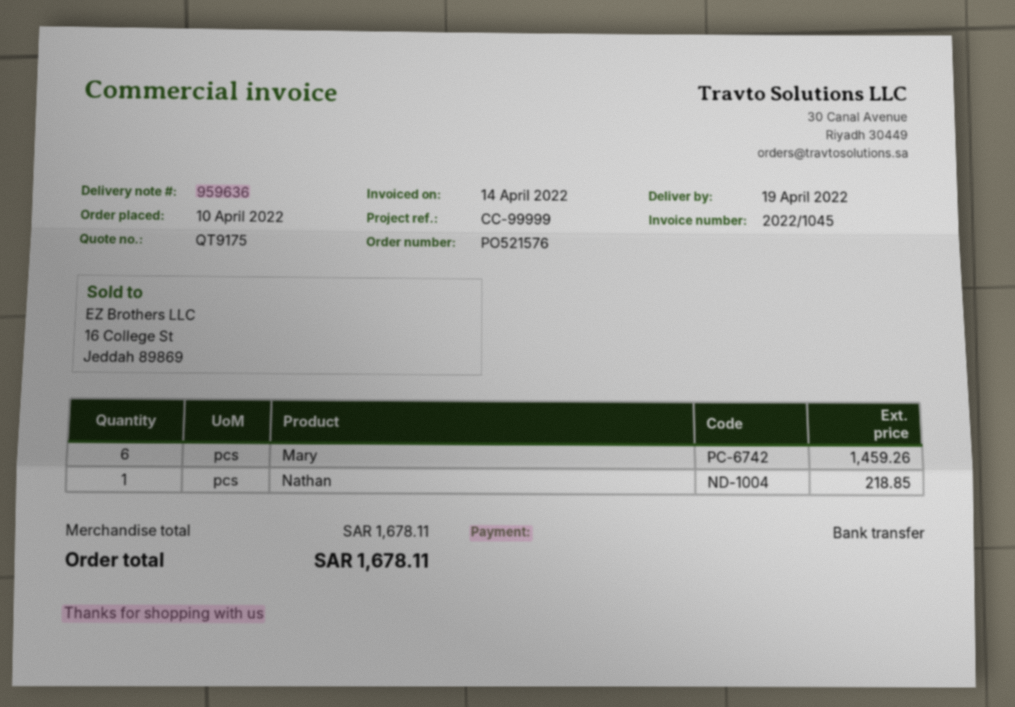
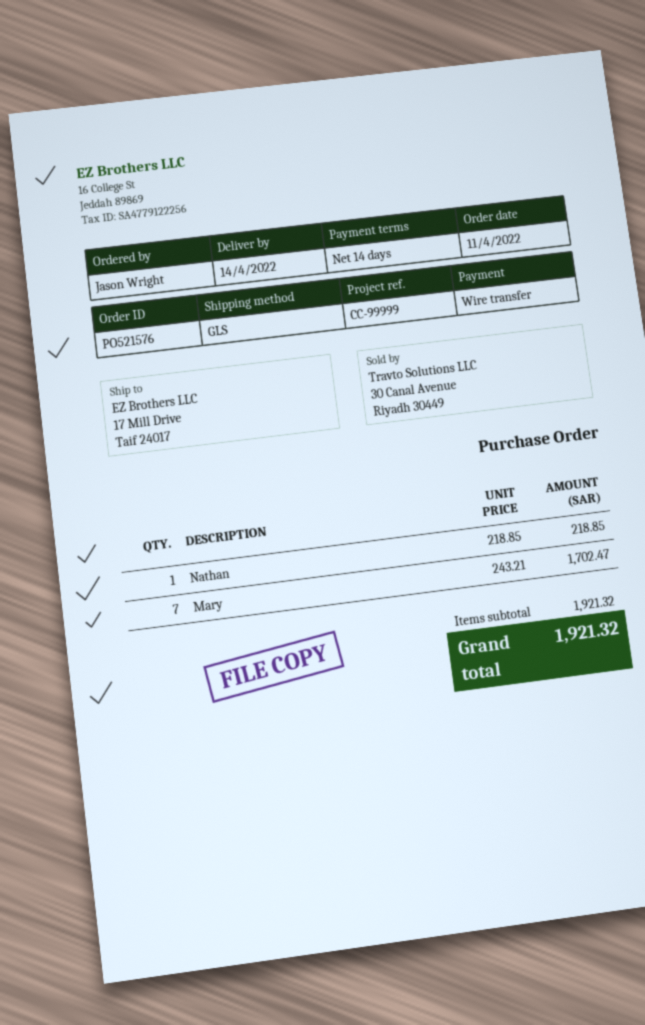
order date: 2022-04-10 -> 2022-04-11
delivery date: 2022-04-19 -> 2022-04-14
Mary: 6 for 1459.26 -> 7 for 1702.47
subtotal: 1678.11 -> 1921.32
total: 1678.11 -> 1921.32

